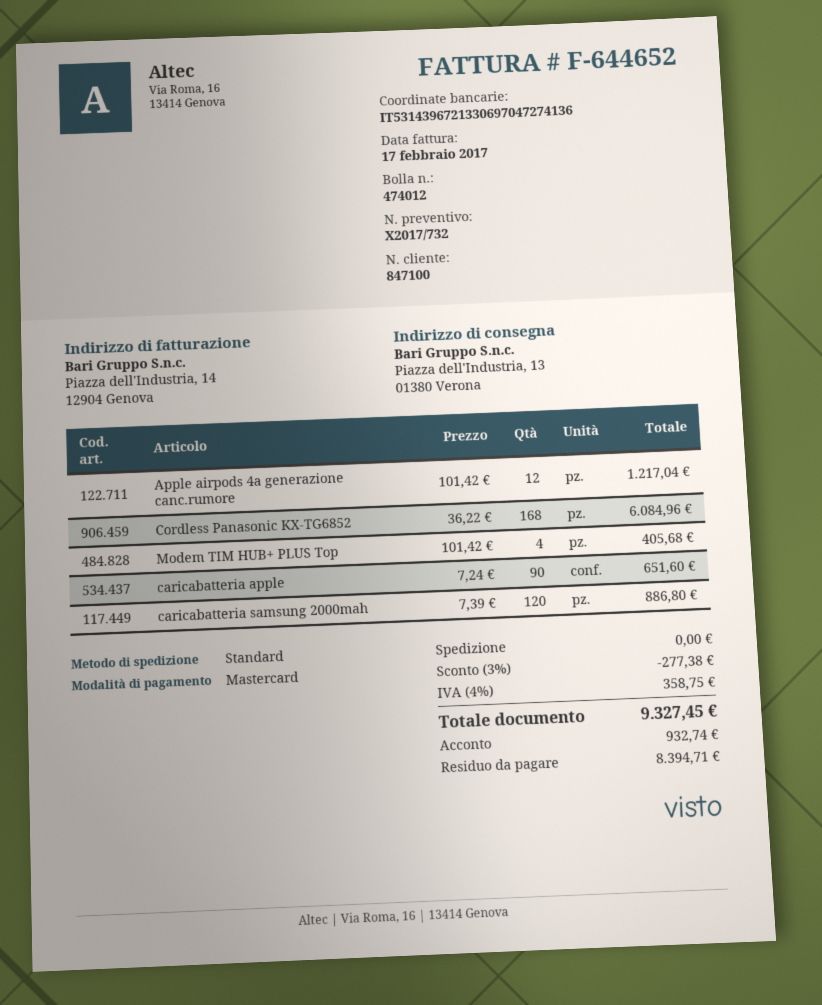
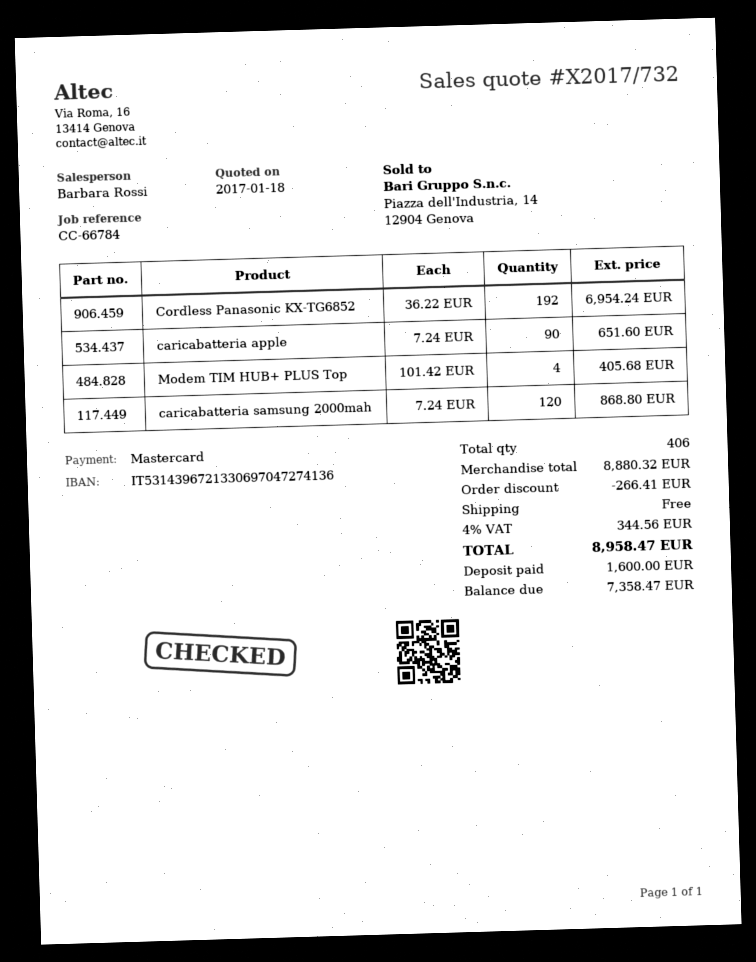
Apple airpods 4a generazione canc.rumore: 12 x 101.42 = 1217.04 -> none
Cordless Panasonic KX-TG6852: 168 x 36.22 = 6084.96 -> 192 x 36.22 = 6954.24
caricabatteria samsung 2000mah: 120 x 7.39 = 886.80 -> 120 x 7.24 = 868.80
discount: 277.38 -> 266.41
tax: 4% = 358.75 -> 4% = 344.56
total: 9327.45 -> 8958.47
deposit: 932.74 -> 1600.00
balance: 8394.71 -> 7358.47

